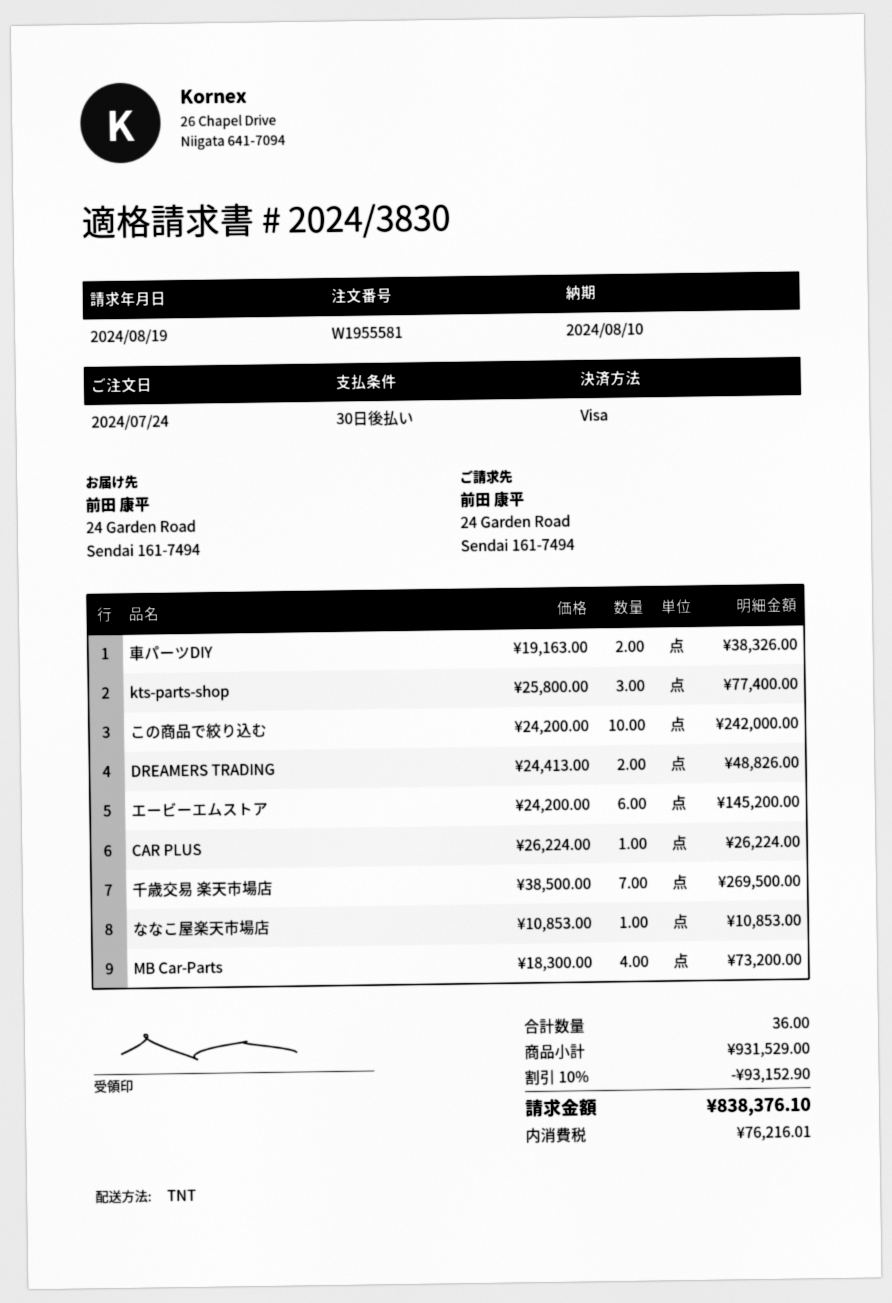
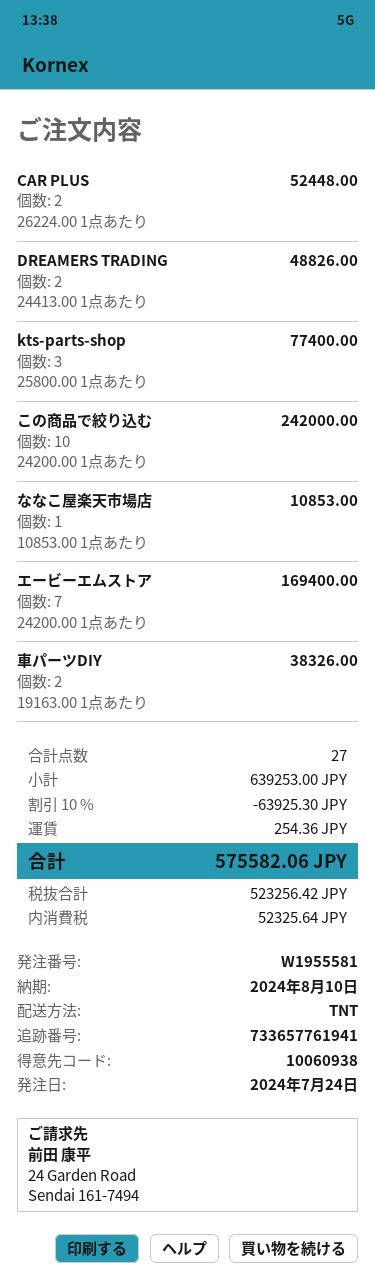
エービーエムストア: 6 x 24200.00 = 145200.00 -> 7 x 24200.00 = 169400.00
CAR PLUS: 1 x 26224.00 = 26224.00 -> 2 x 26224.00 = 52448.00
千歳交易 楽天市場店: 7 x 38500.00 = 269500.00 -> none
MB Car-Parts: 4 x 18300.00 = 73200.00 -> none
total quantity: 36 -> 27
subtotal: 931529.00 -> 639253.00
discount: 10% = 93152.90 -> 10% = 63925.30
shipping: none -> 254.36
tax: 76216.01 -> 52325.64
total: 838376.10 -> 575582.06

